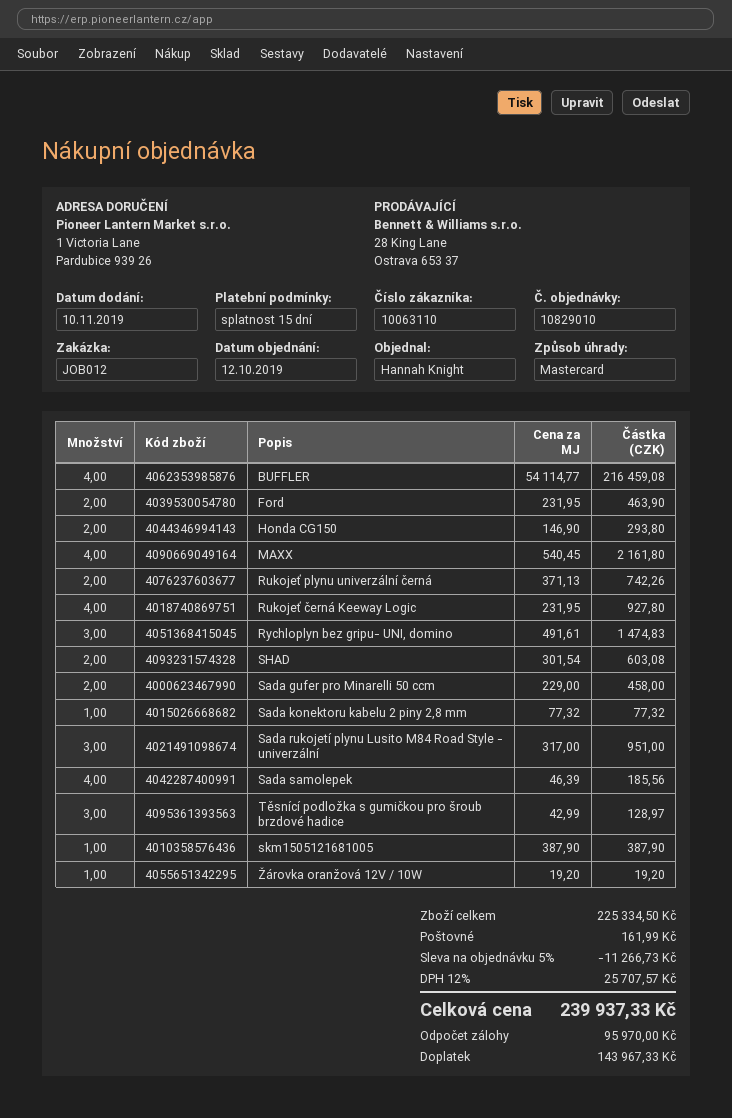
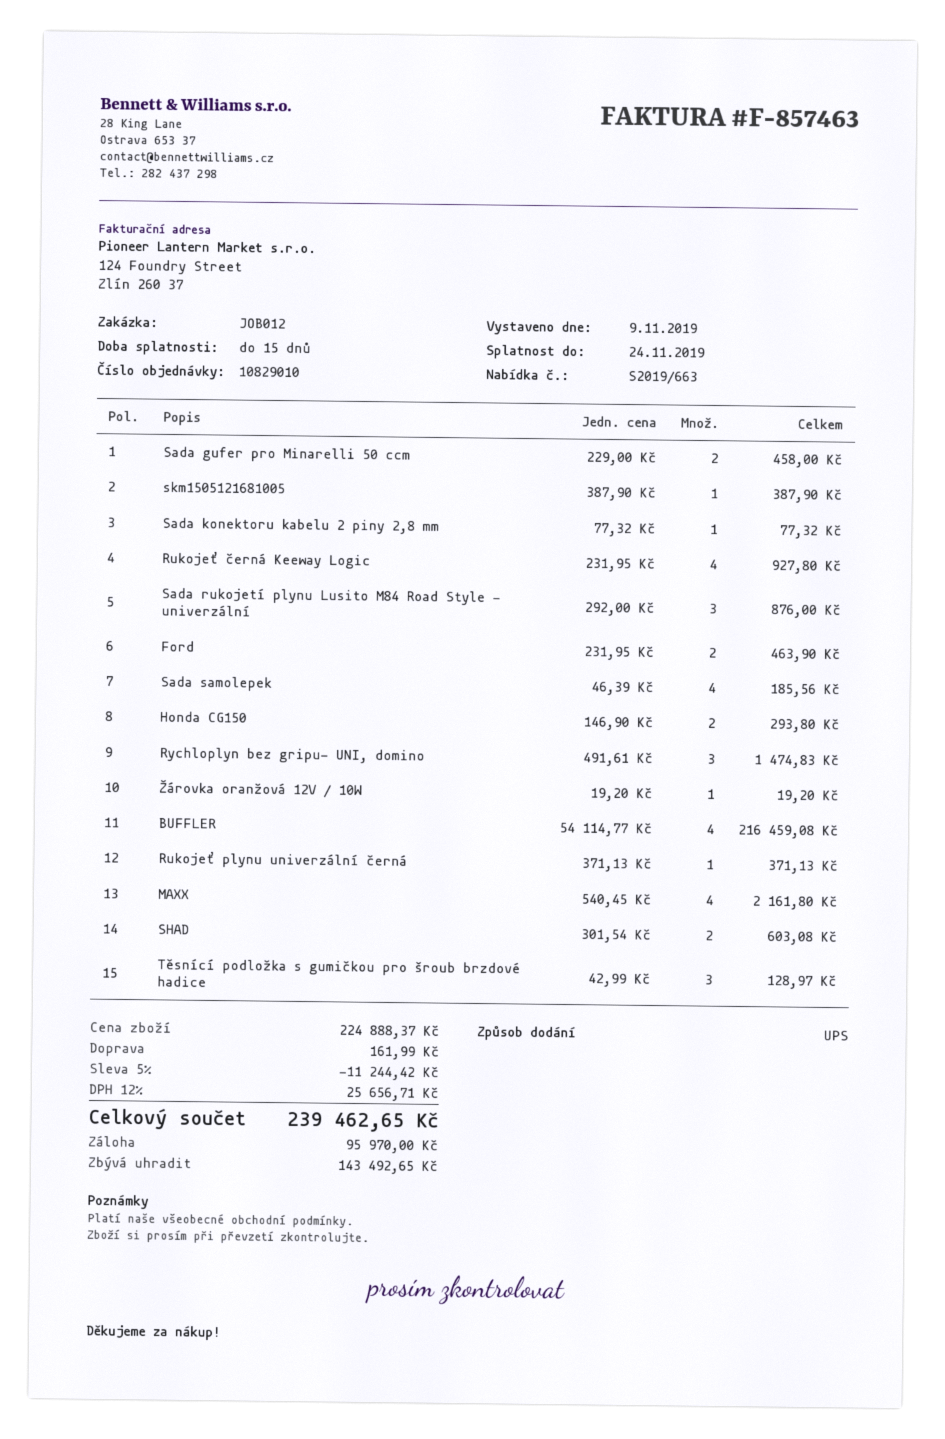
Rukojeť plynu univerzální černá: 2 x 371.13 = 742.26 -> 1 x 371.13 = 371.13
Sada rukojetí plynu Lusito M84 Road Style - univerzální: 3 x 317.00 = 951.00 -> 3 x 292.00 = 876.00
subtotal: 225334.50 -> 224888.37
discount: 5% = 11266.73 -> 5% = 11244.42
tax: 12% = 25707.57 -> 12% = 25656.71
total: 239937.33 -> 239462.65
balance: 143967.33 -> 143492.65

